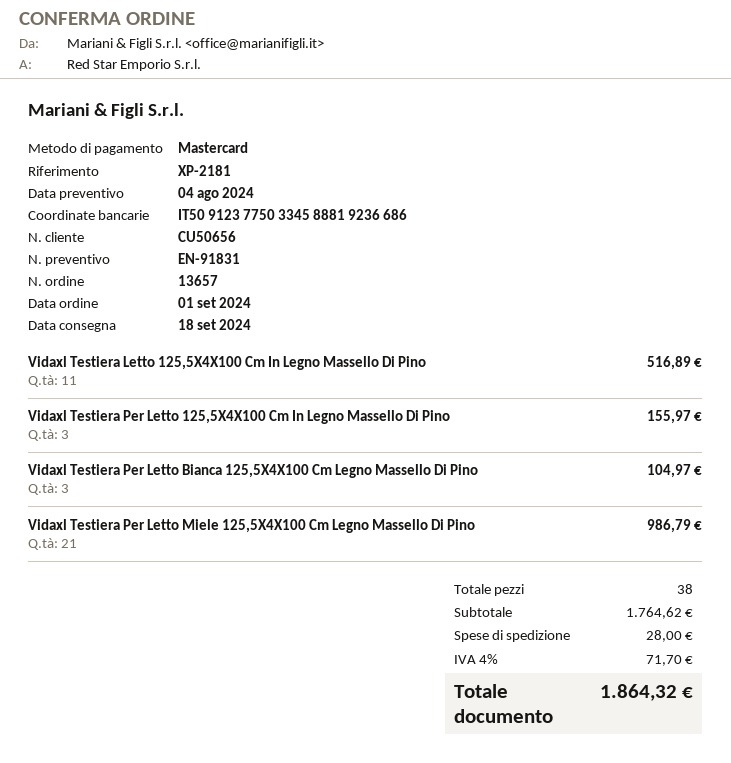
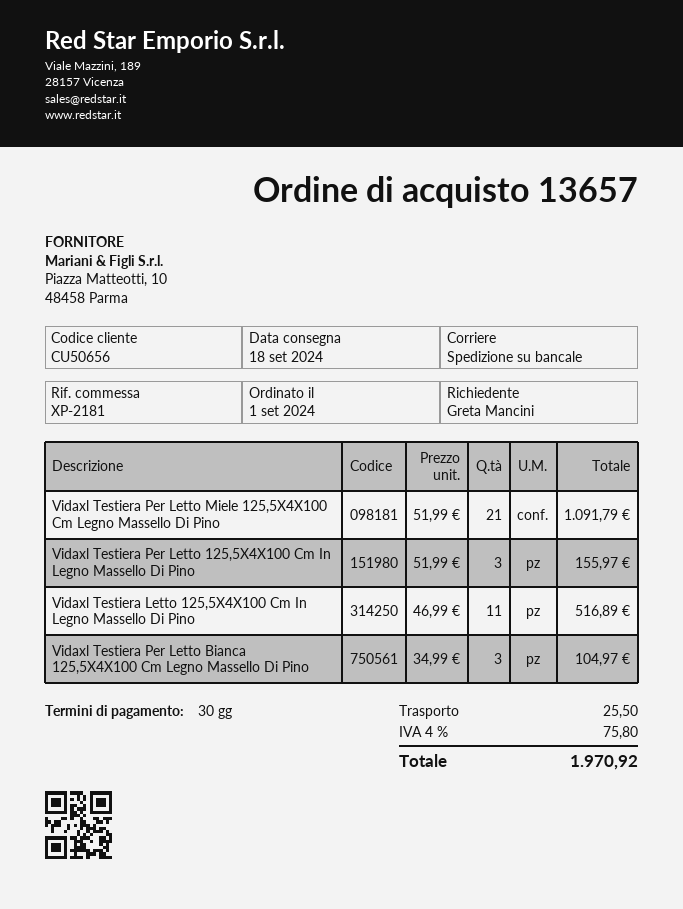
Vidaxl Testiera Per Letto Miele 125,5X4X100 Cm Legno Massello Di Pino: 21 for 986.79 -> 21 for 1091.79
shipping: 28.00 -> 25.50
tax: 4% = 71.70 -> 4% = 75.80
total: 1864.32 -> 1970.92

